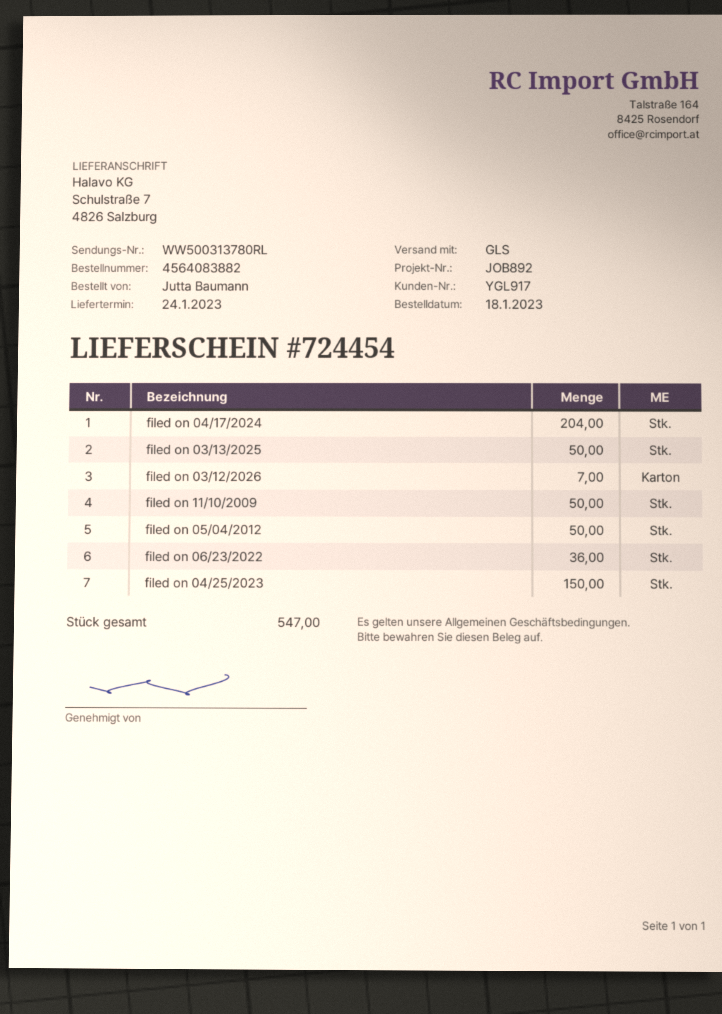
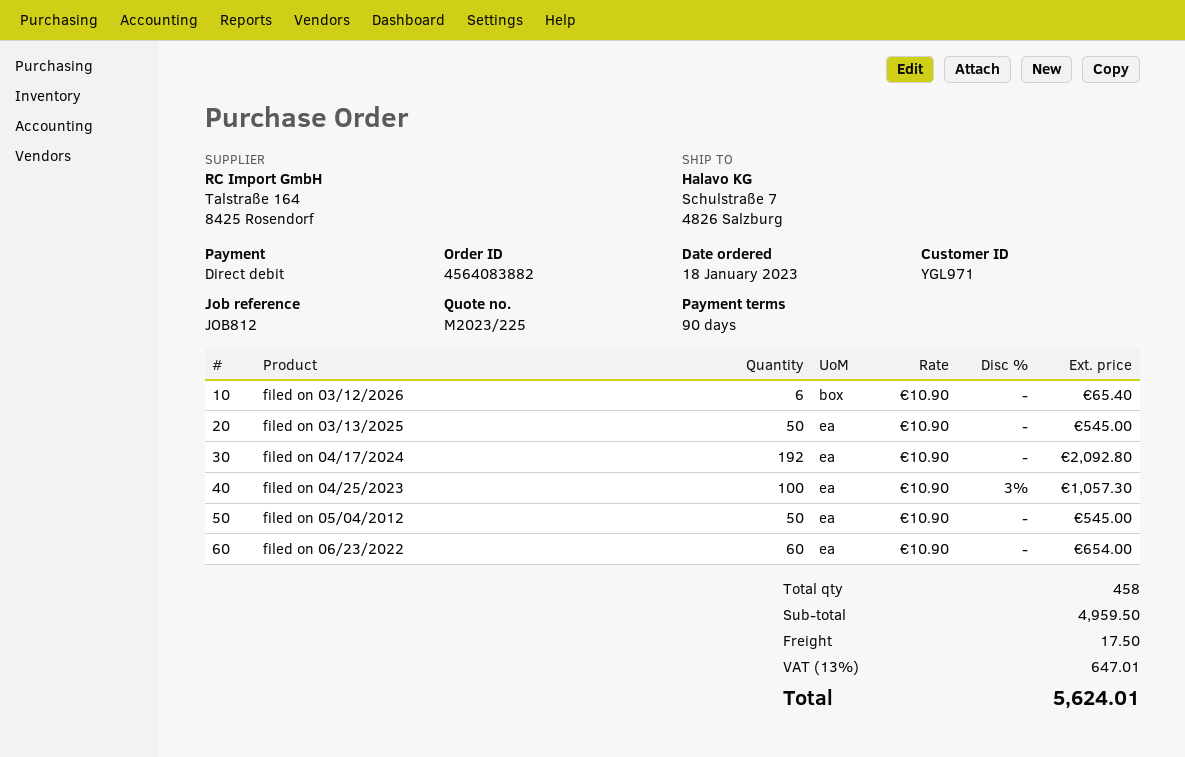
customer number: YGL917 -> YGL971
reference: JOB892 -> JOB812
filed on 04/17/2024: 204 -> 192
filed on 03/12/2026: 7 -> 6
filed on 11/10/2009: 50 -> none
filed on 06/23/2022: 36 -> 60
filed on 04/25/2023: 150 -> 100
total quantity: 547 -> 458

